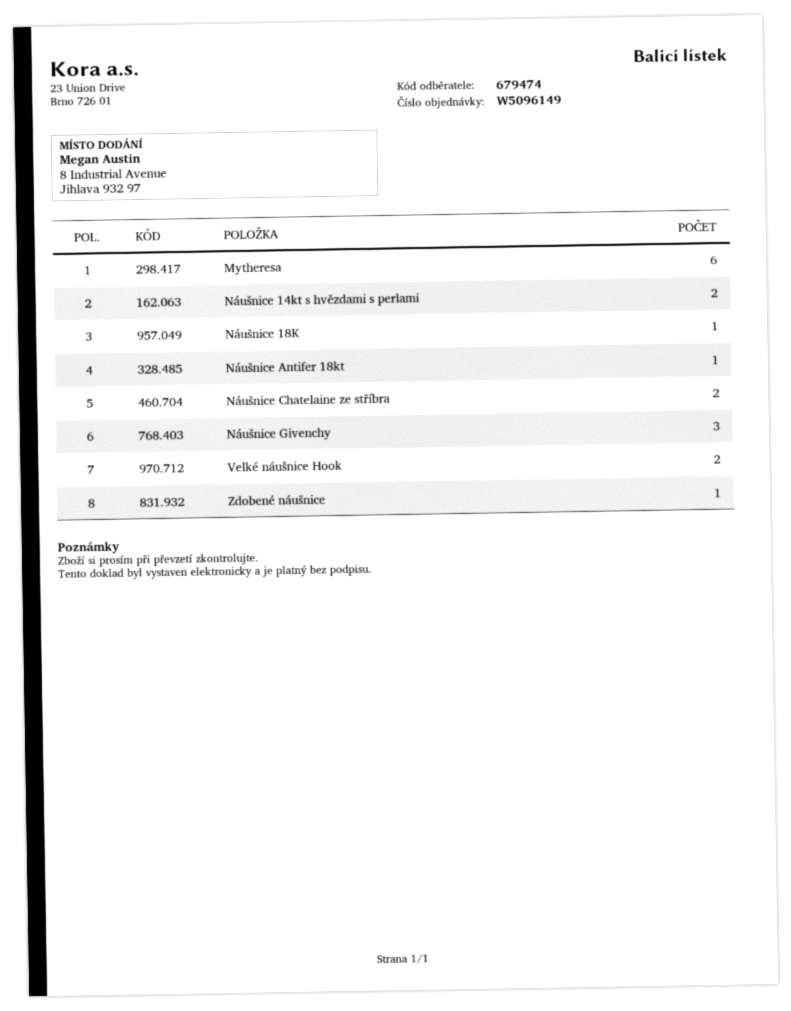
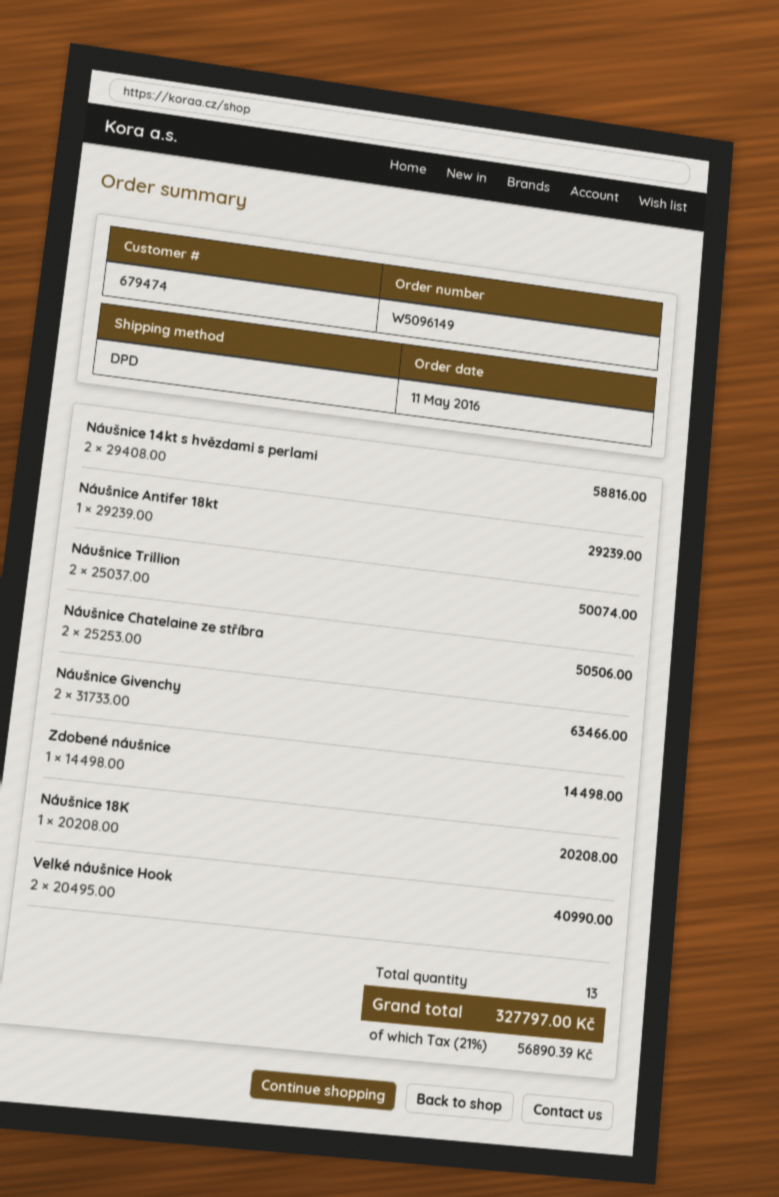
Mytheresa: 6 -> none
Náušnice Givenchy: 3 -> 2
Náušnice Trillion: none -> 2

